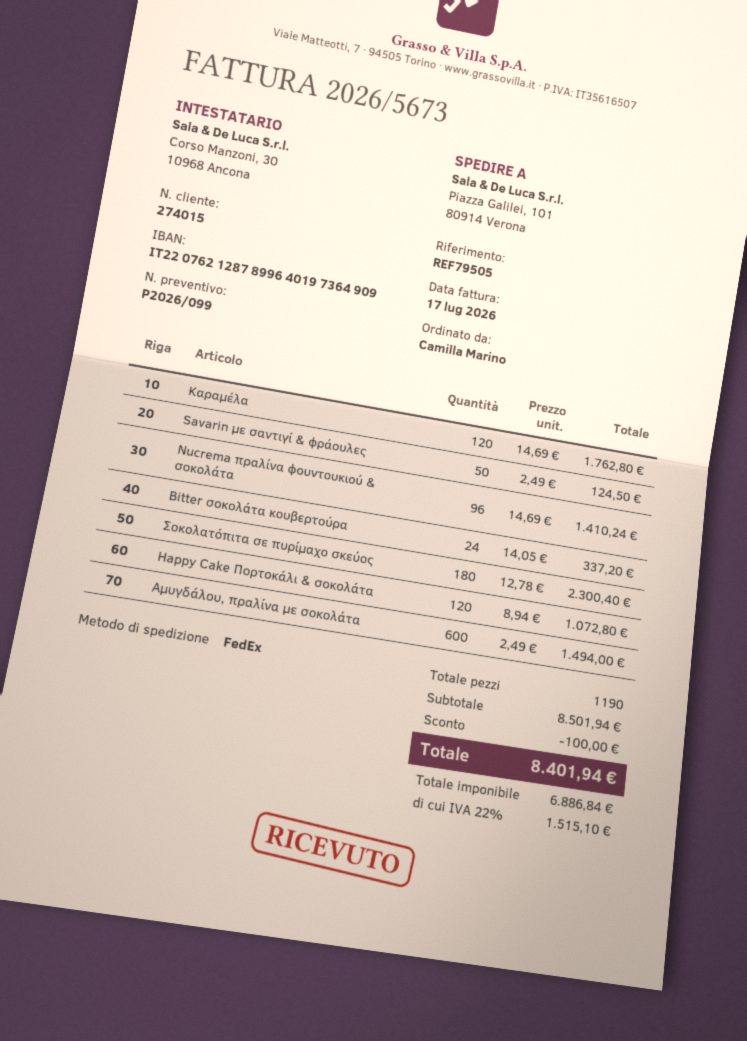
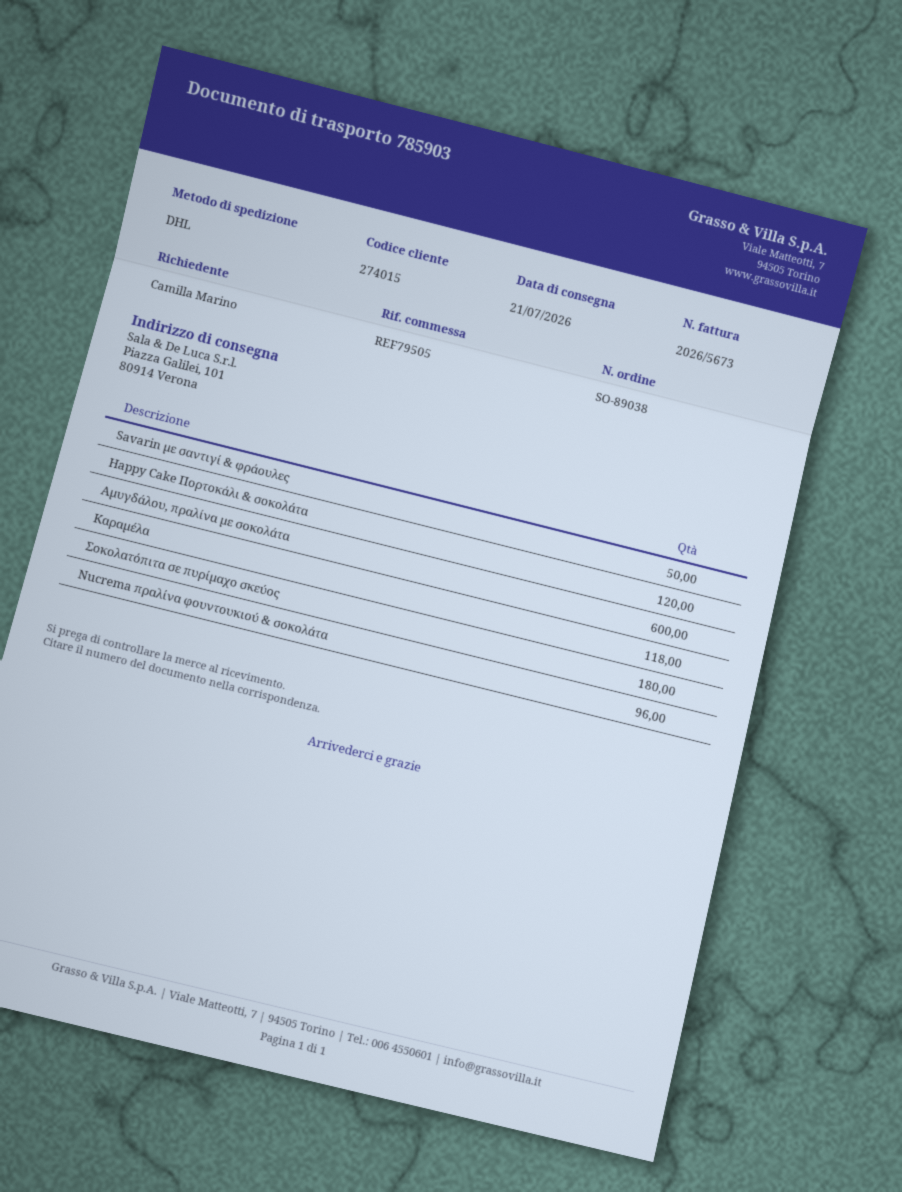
shipping method: FedEx -> DHL
Καραμέλα: 120 -> 118
Bitter σοκολάτα κουβερτούρα: 24 -> none

